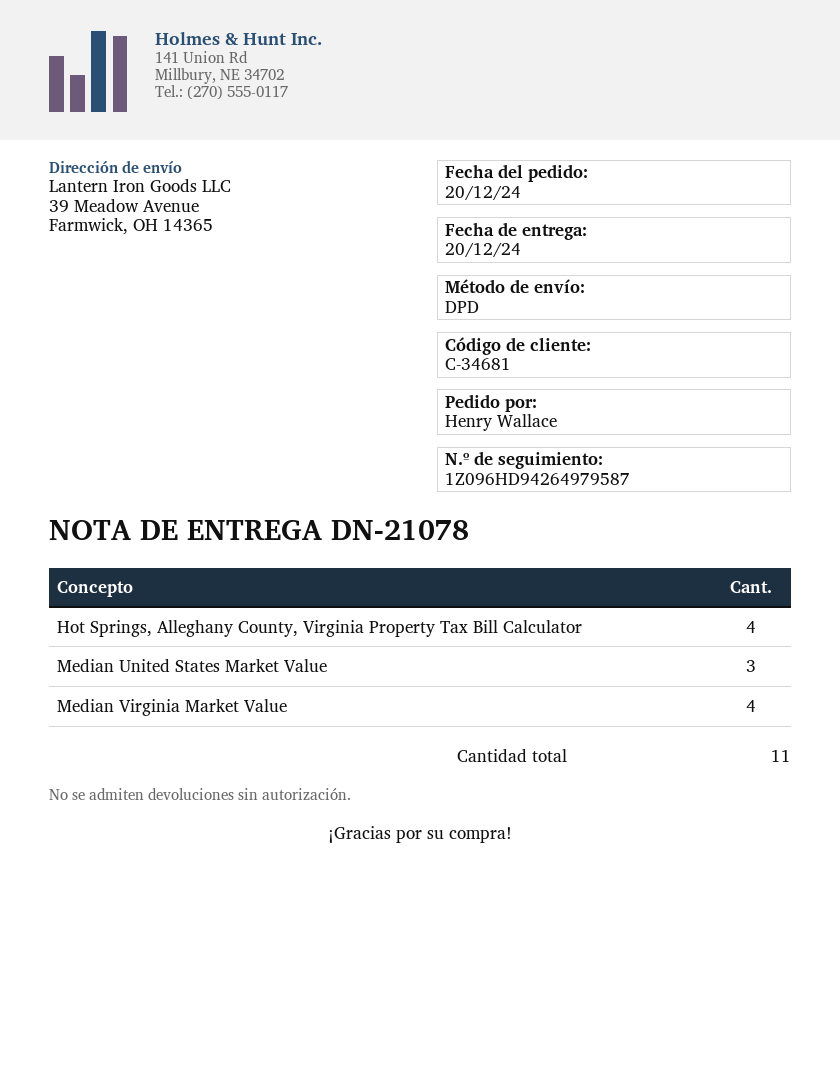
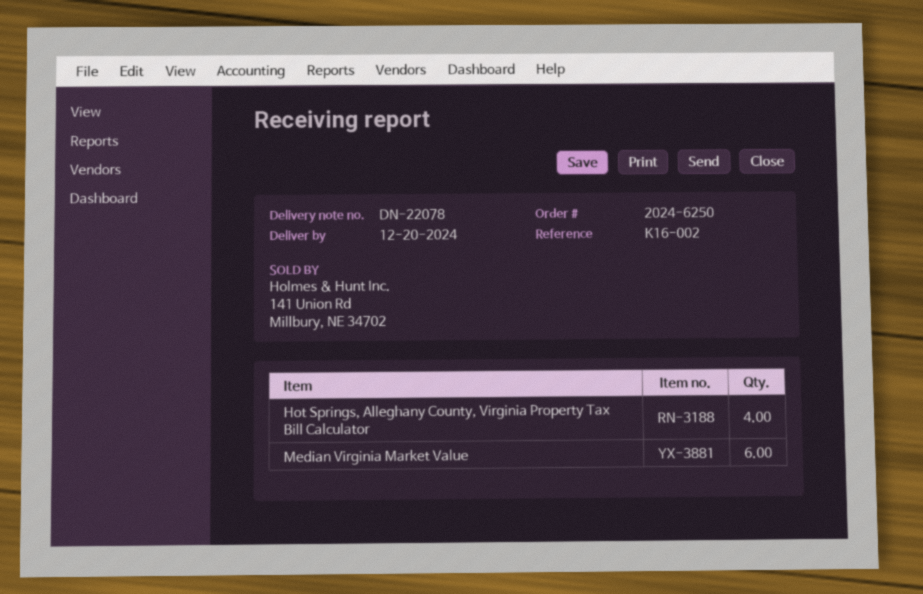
delivery note number: DN-21078 -> DN-22078
Median United States Market Value: 3 -> none
Median Virginia Market Value: 4 -> 6

